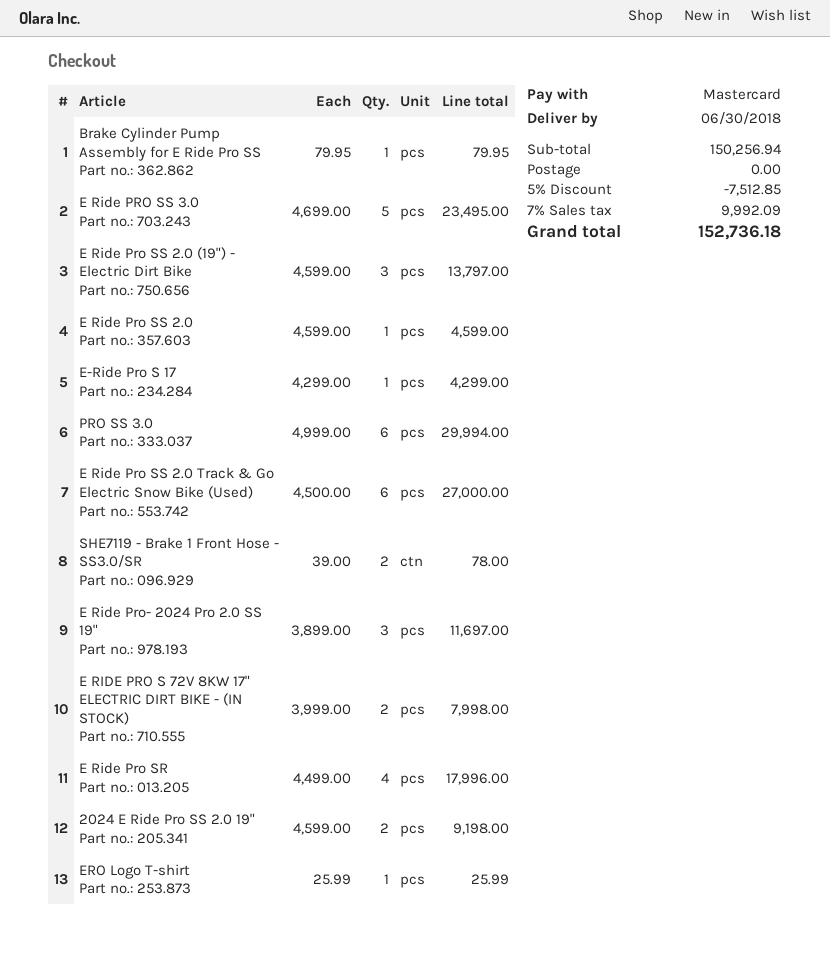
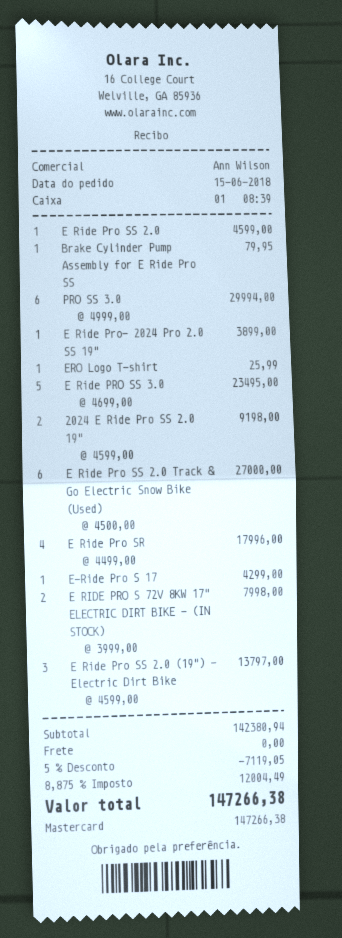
SHE7119 - Brake 1 Front Hose - SS3.0/SR: 2 x 39.00 = 78.00 -> none
E Ride Pro- 2024 Pro 2.0 SS 19": 3 x 3899.00 = 11697.00 -> 1 x 3899.00 = 3899.00
subtotal: 150256.94 -> 142380.94
discount: 5% = 7512.85 -> 5% = 7119.05
tax: 7% = 9992.09 -> 8.875% = 12004.49
total: 152736.18 -> 147266.38

